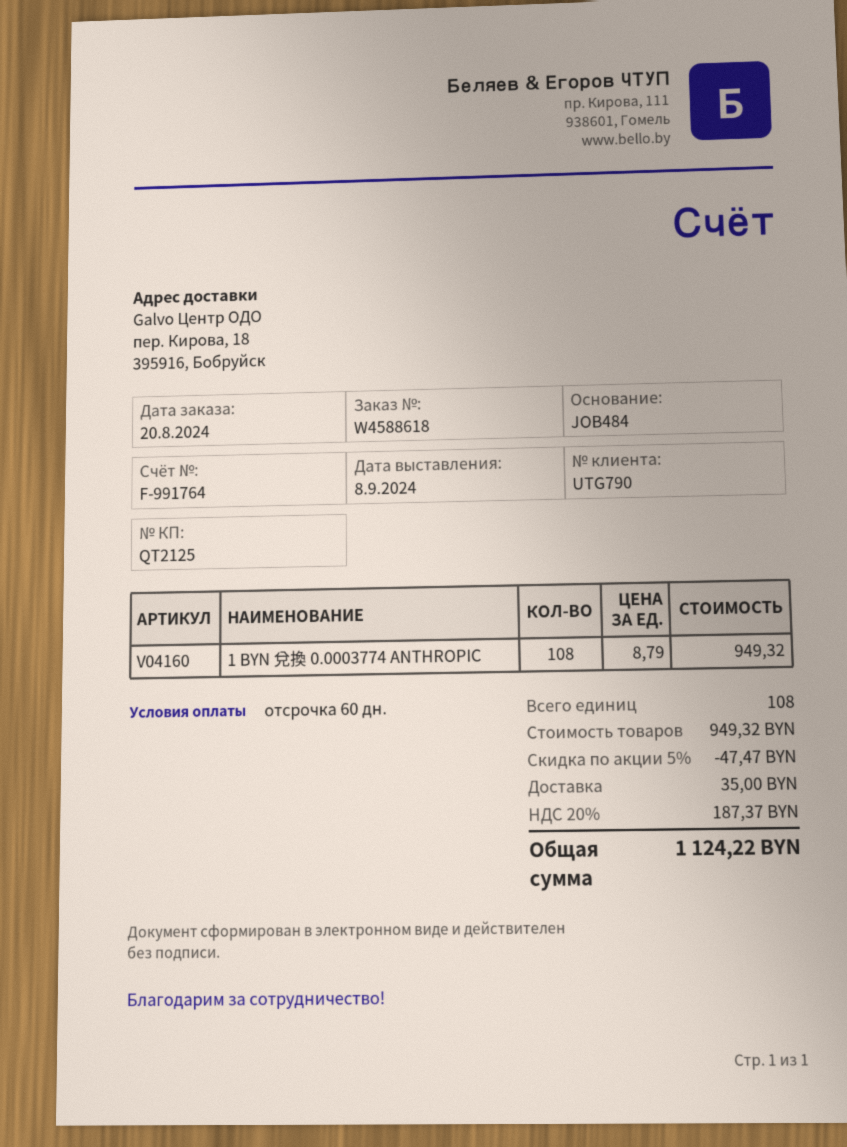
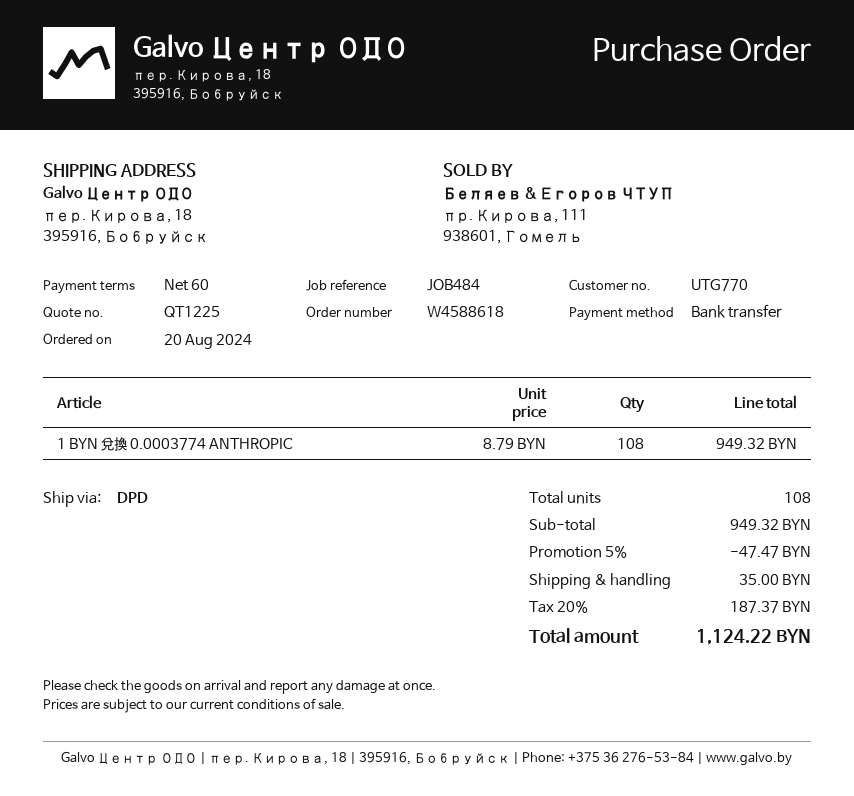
quote number: QT2125 -> QT1225
customer number: UTG790 -> UTG770

